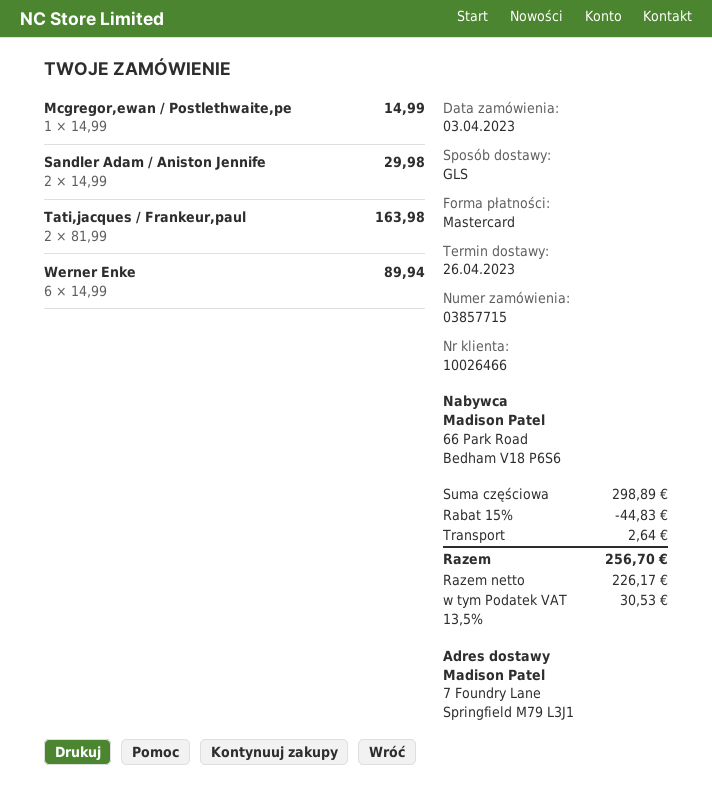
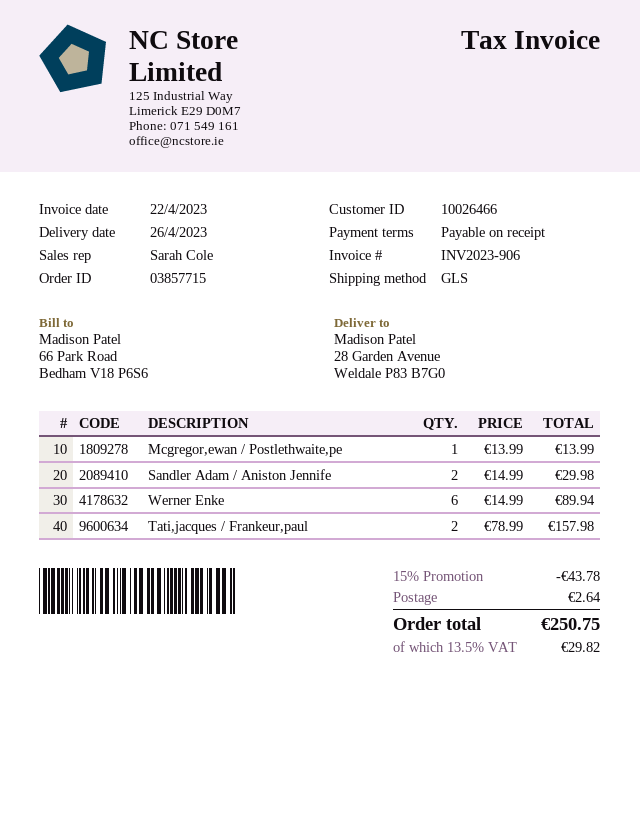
ship to: 7 Foundry Lane, Springfield M79 L3J1 -> 28 Garden Avenue, Weldale P83 B7G0
Mcgregor,ewan / Postlethwaite,pe: 1 x 14.99 = 14.99 -> 1 x 13.99 = 13.99
Tati,jacques / Frankeur,paul: 2 x 81.99 = 163.98 -> 2 x 78.99 = 157.98
discount: 15% = 44.83 -> 15% = 43.78
tax: 13.5% = 30.53 -> 13.5% = 29.82
total: 256.70 -> 250.75

